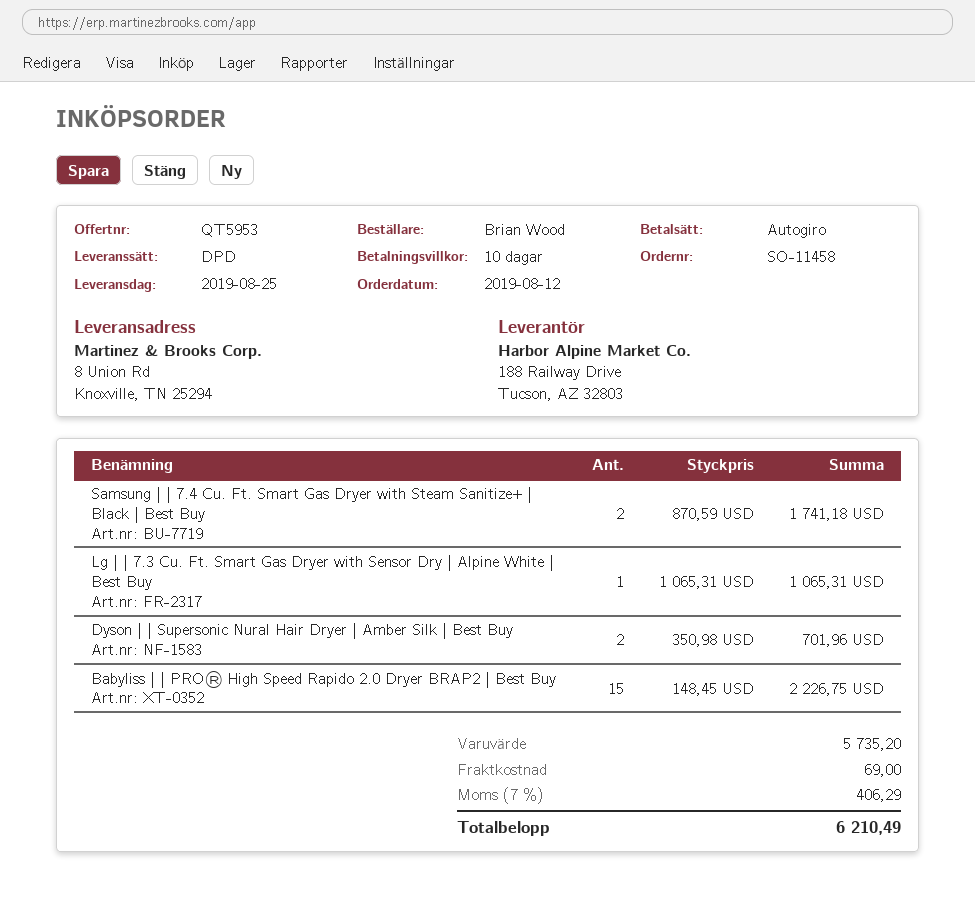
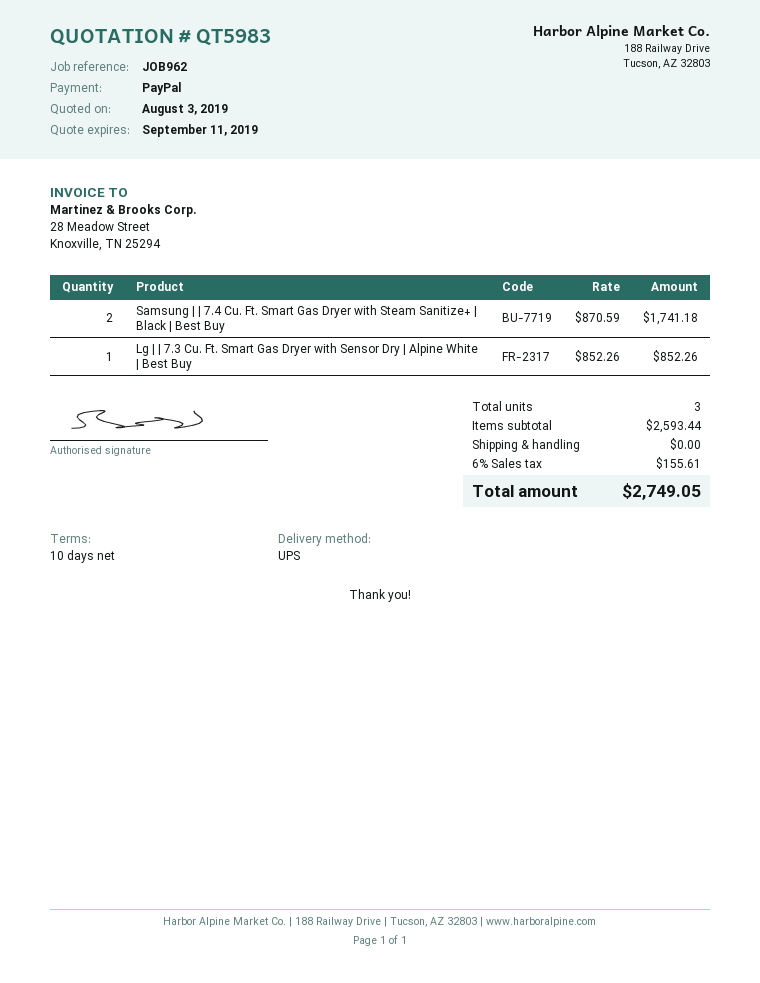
quote number: QT5953 -> QT5983
payment method: direct debit -> PayPal
shipping method: DPD -> UPS
Lg | | 7.3 Cu. Ft. Smart Gas Dryer with Sensor Dry | Alpine White | Best Buy: 1 x 1065.31 = 1065.31 -> 1 x 852.26 = 852.26
Dyson | | Supersonic Nural Hair Dryer | Amber Silk | Best Buy: 2 x 350.98 = 701.96 -> none
Babyliss | | PRO® High Speed Rapido 2.0 Dryer BRAP2 | Best Buy: 15 x 148.45 = 2226.75 -> none
subtotal: 5735.20 -> 2593.44
shipping: 69.00 -> 0.00
tax: 7% = 406.29 -> 6% = 155.61
total: 6210.49 -> 2749.05

